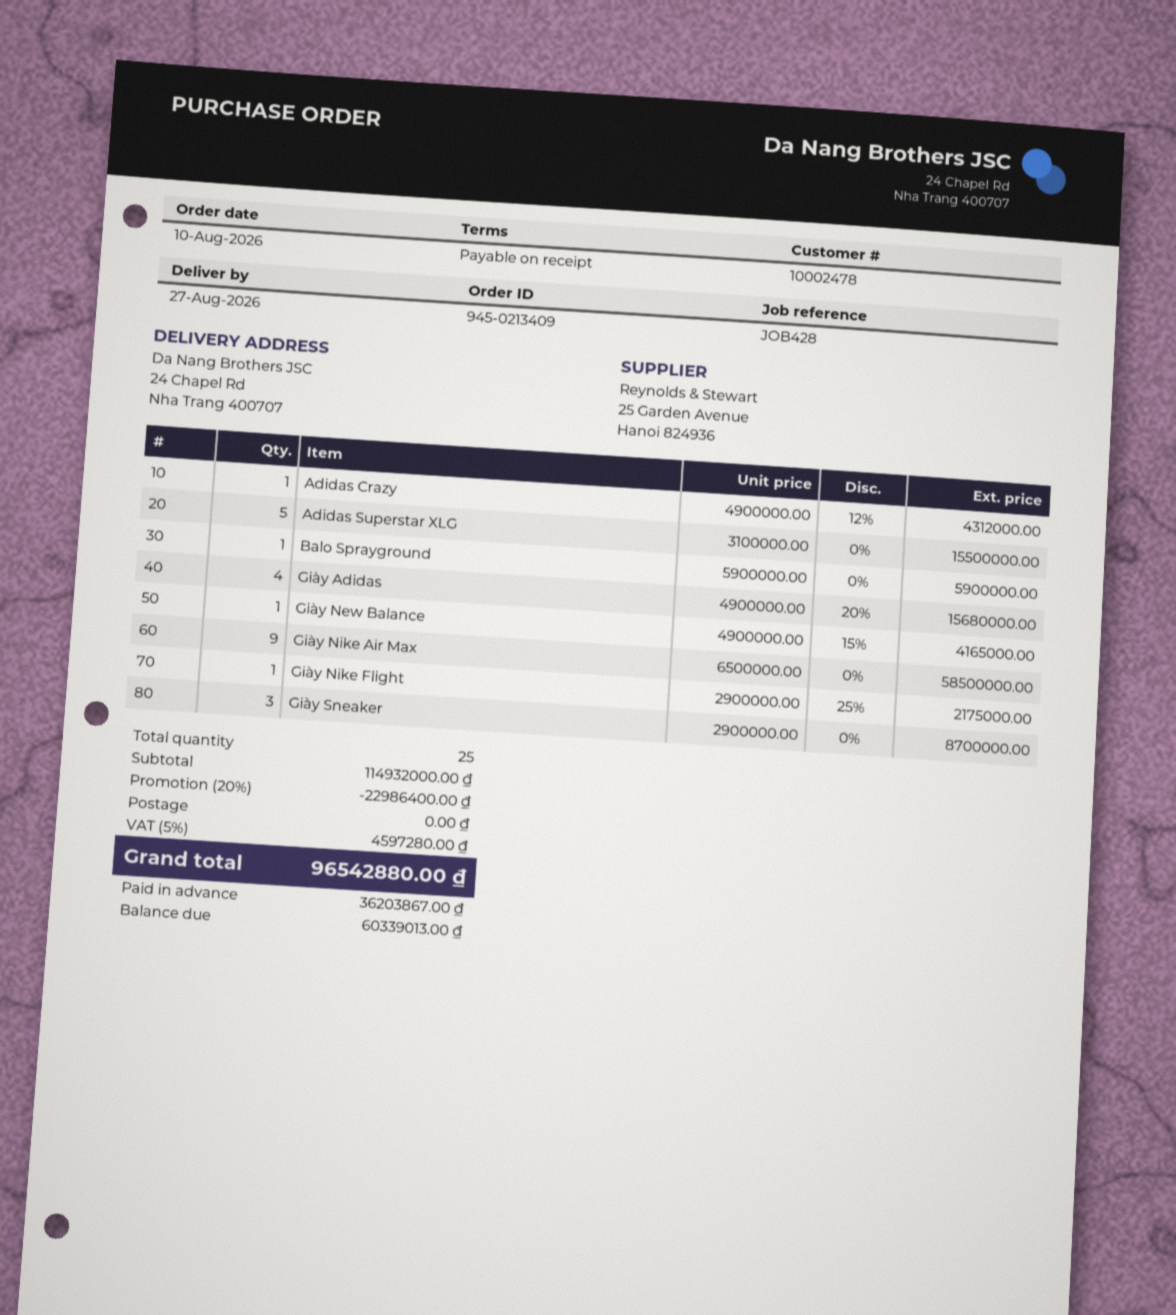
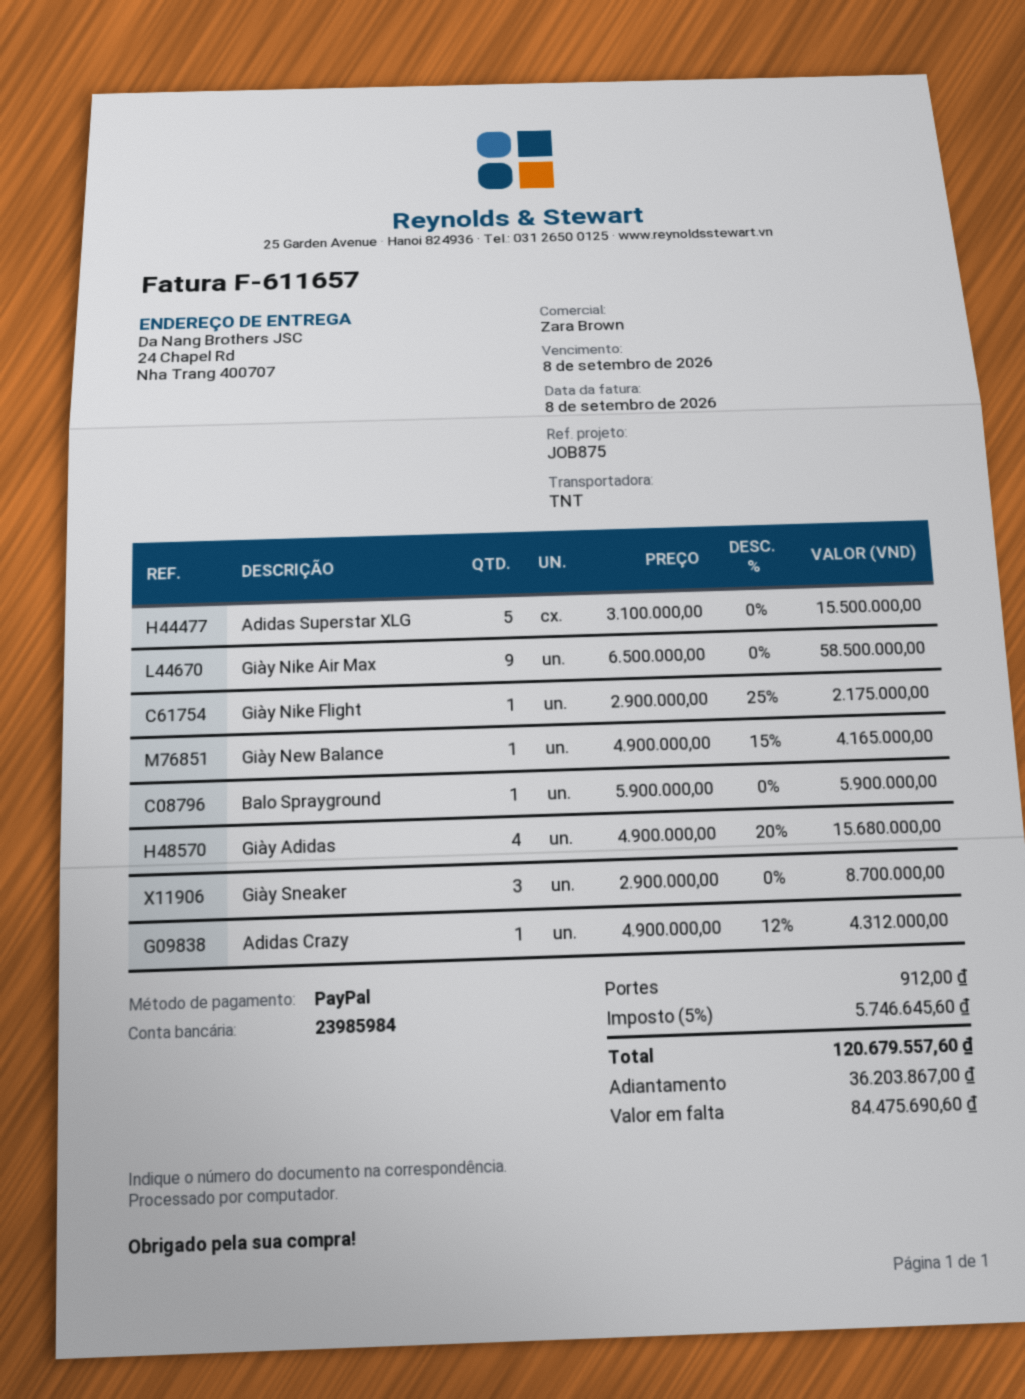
reference: JOB428 -> JOB875
discount: 20% = 22986400.00 -> none
shipping: 0.00 -> 912.00
tax: 5% = 4597280.00 -> 5% = 5746645.60
total: 96542880.00 -> 120679557.60
balance: 60339013.00 -> 84475690.60

